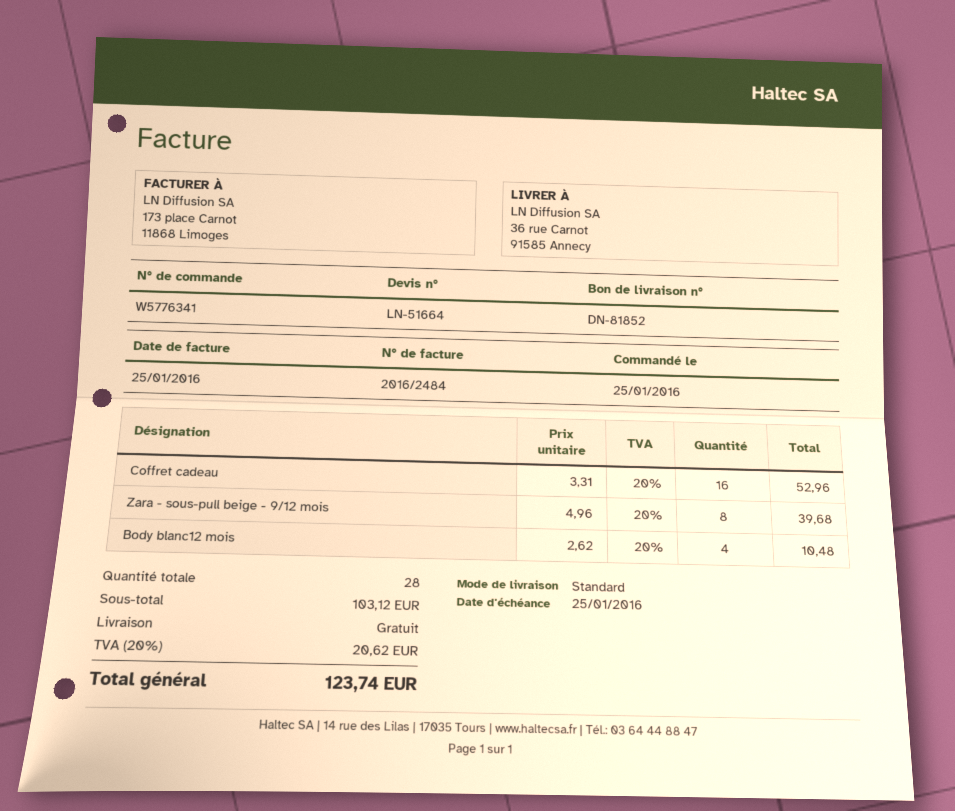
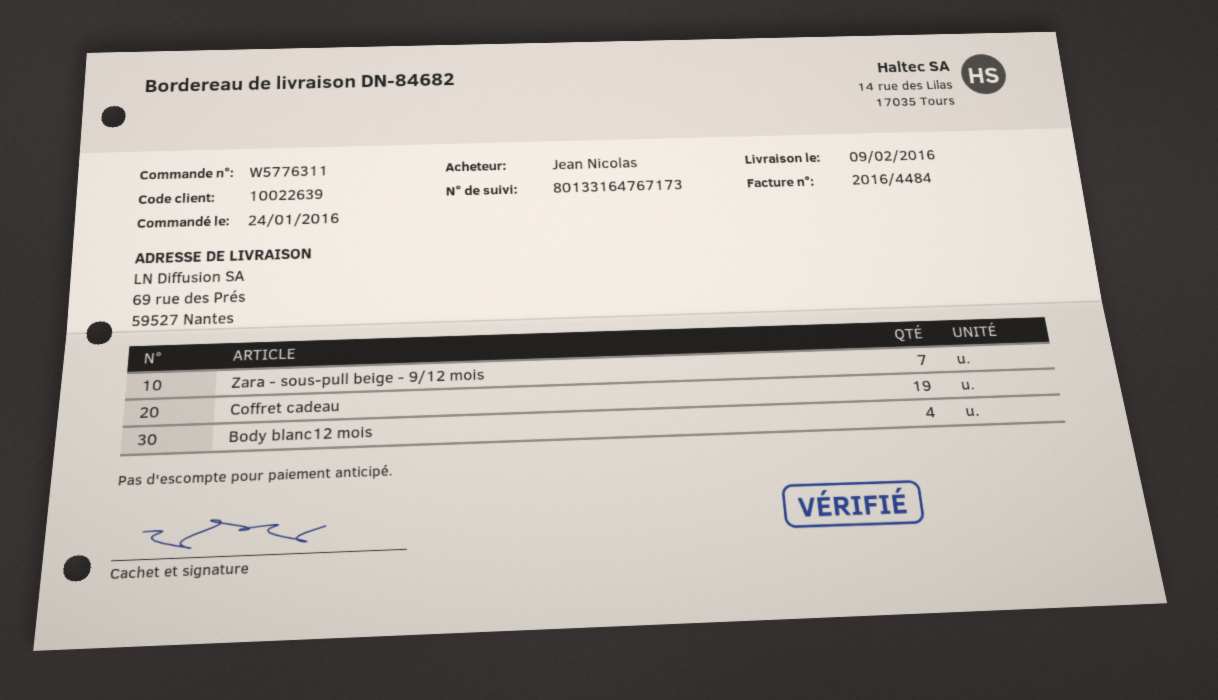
order number: W5776341 -> W5776311
order date: 2016-01-25 -> 2016-01-24
delivery note number: DN-81852 -> DN-84682
invoice number: 2016/2484 -> 2016/4484
ship to: 36 rue Carnot, 91585 Annecy -> 69 rue des Prés, 59527 Nantes
Coffret cadeau: 16 -> 19
Zara - sous-pull beige - 9/12 mois: 8 -> 7

